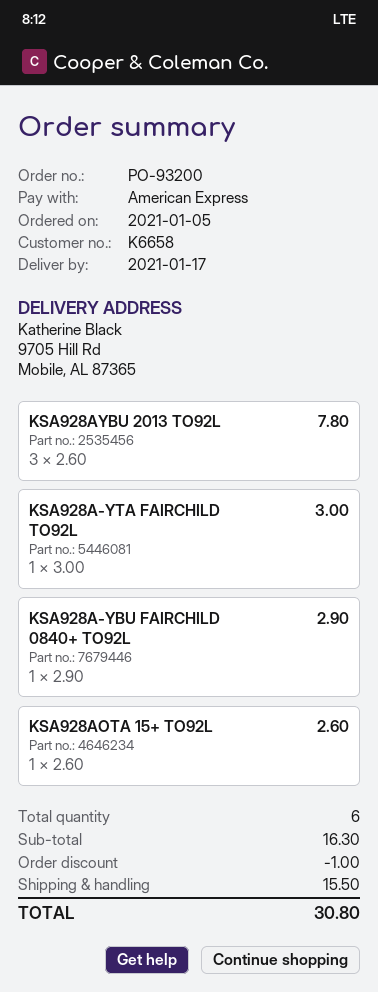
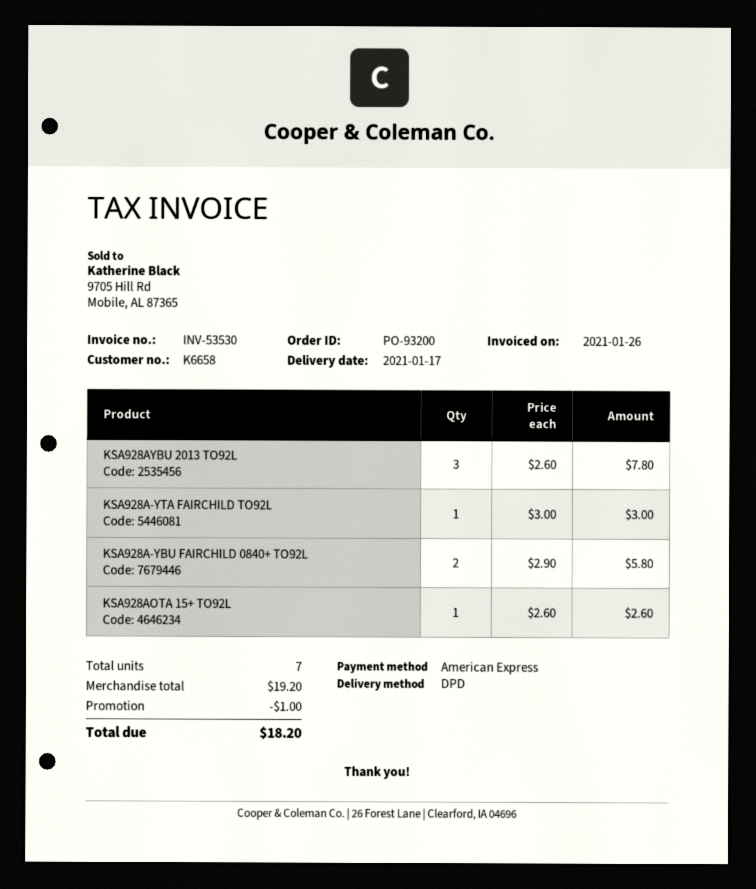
KSA928A-YBU FAIRCHILD 0840+ TO92L: 1 x 2.90 = 2.90 -> 2 x 2.90 = 5.80
total quantity: 6 -> 7
subtotal: 16.30 -> 19.20
shipping: 15.50 -> none
total: 30.80 -> 18.20

